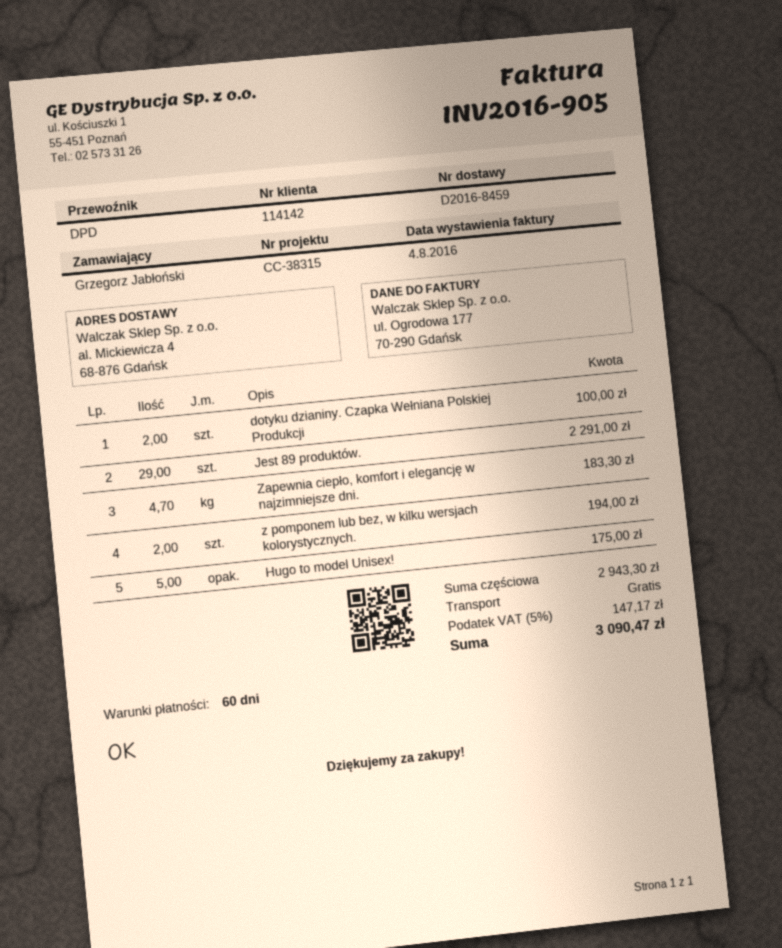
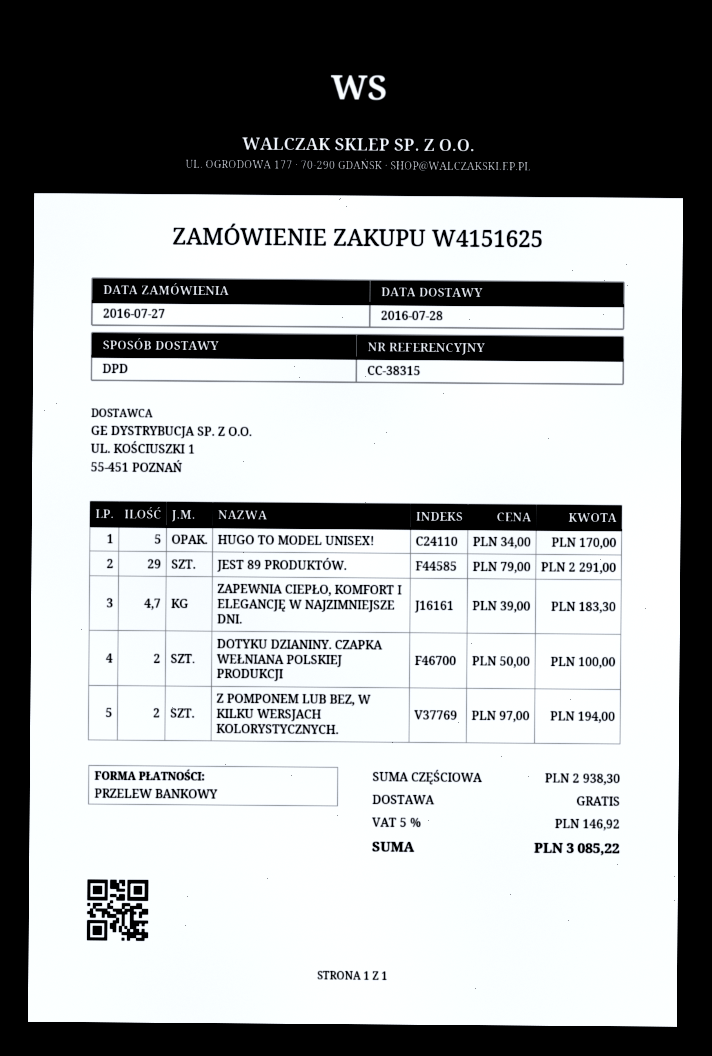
Hugo to model Unisex!: 5 for 175.00 -> 5 for 170.00
subtotal: 2943.30 -> 2938.30
tax: 5% = 147.17 -> 5% = 146.92
total: 3090.47 -> 3085.22

